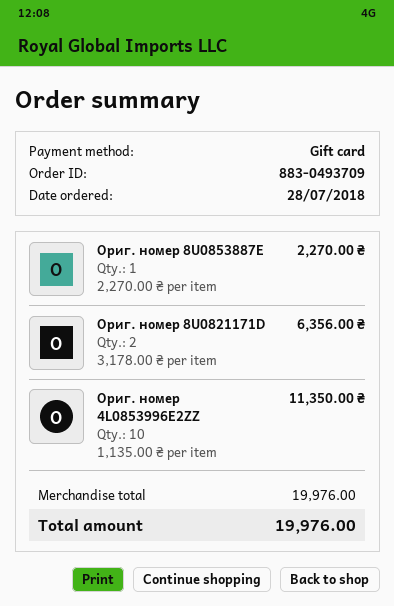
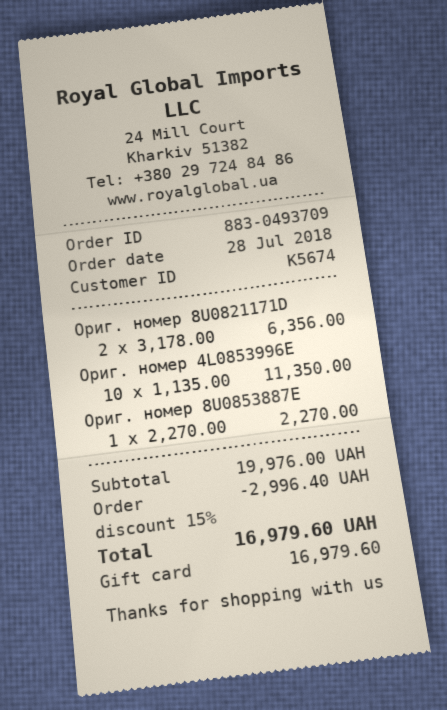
discount: none -> 15% = 2996.40
total: 19976.00 -> 16979.60

